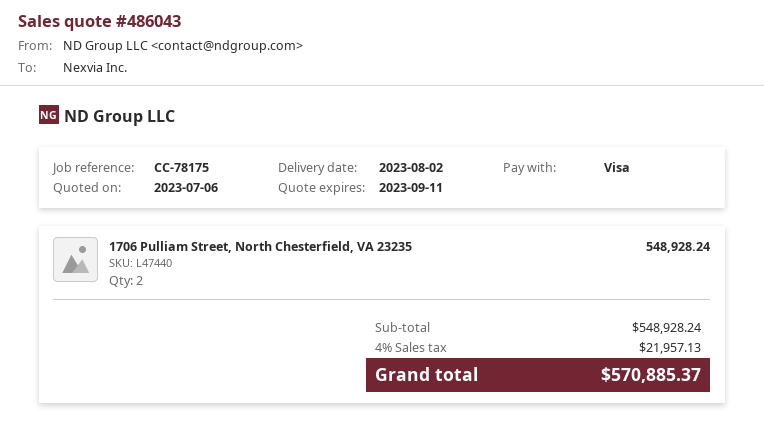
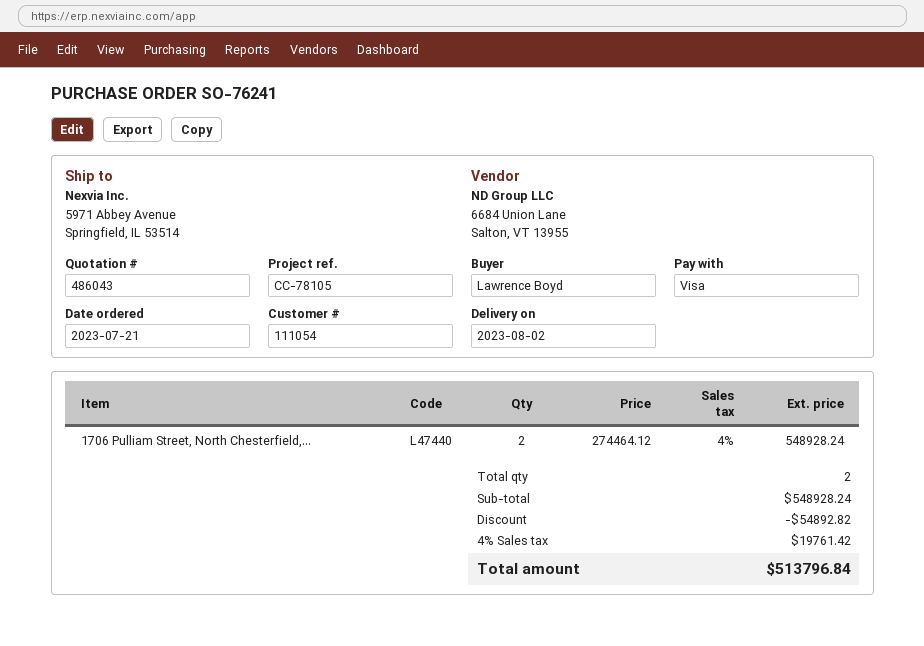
reference: CC-78175 -> CC-78105
discount: none -> 54892.82
tax: 4% = 21957.13 -> 4% = 19761.42
total: 570885.37 -> 513796.84

